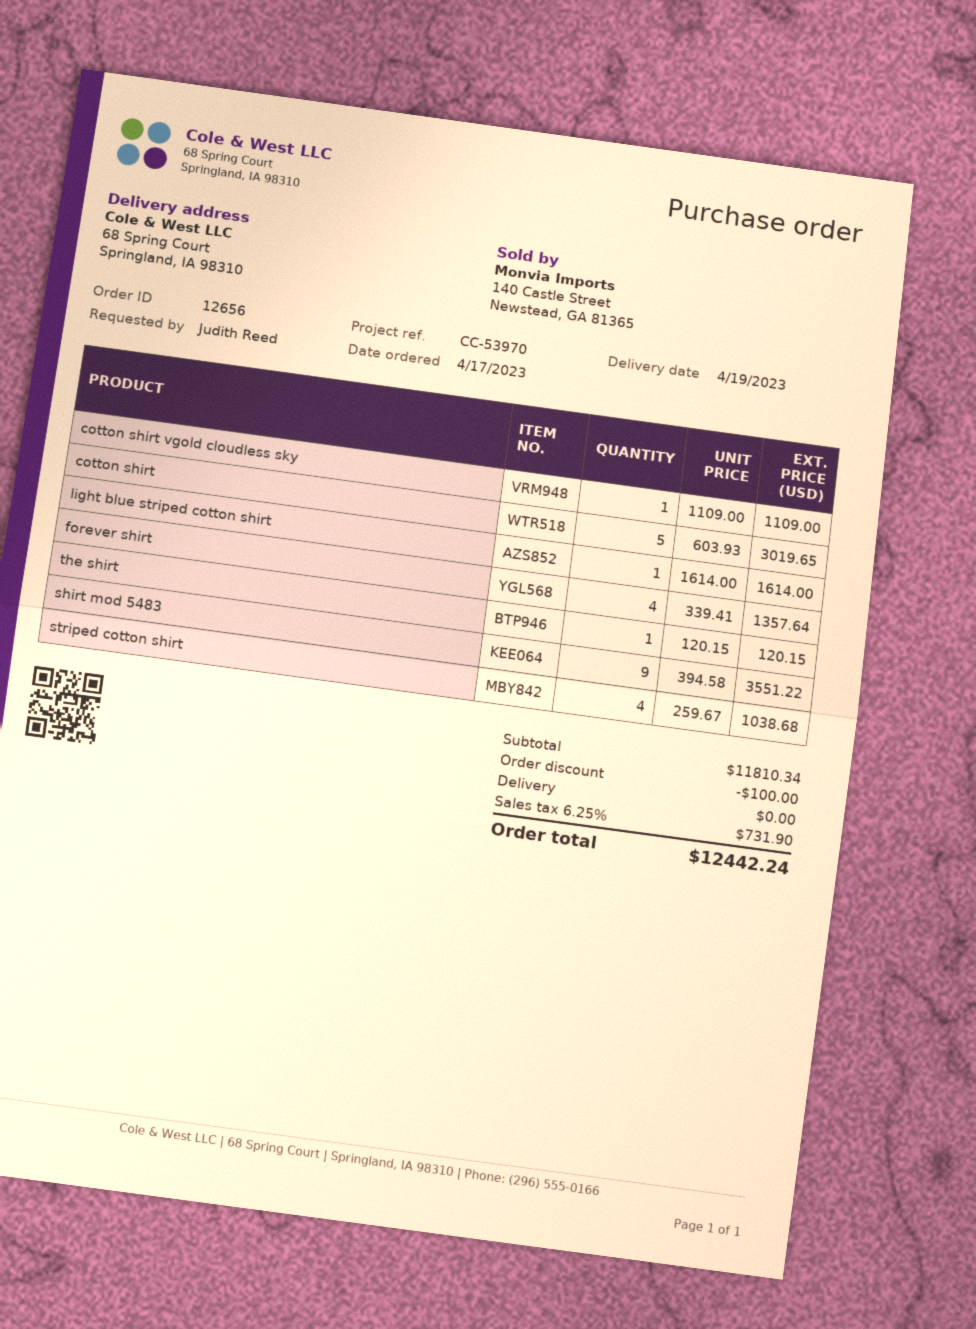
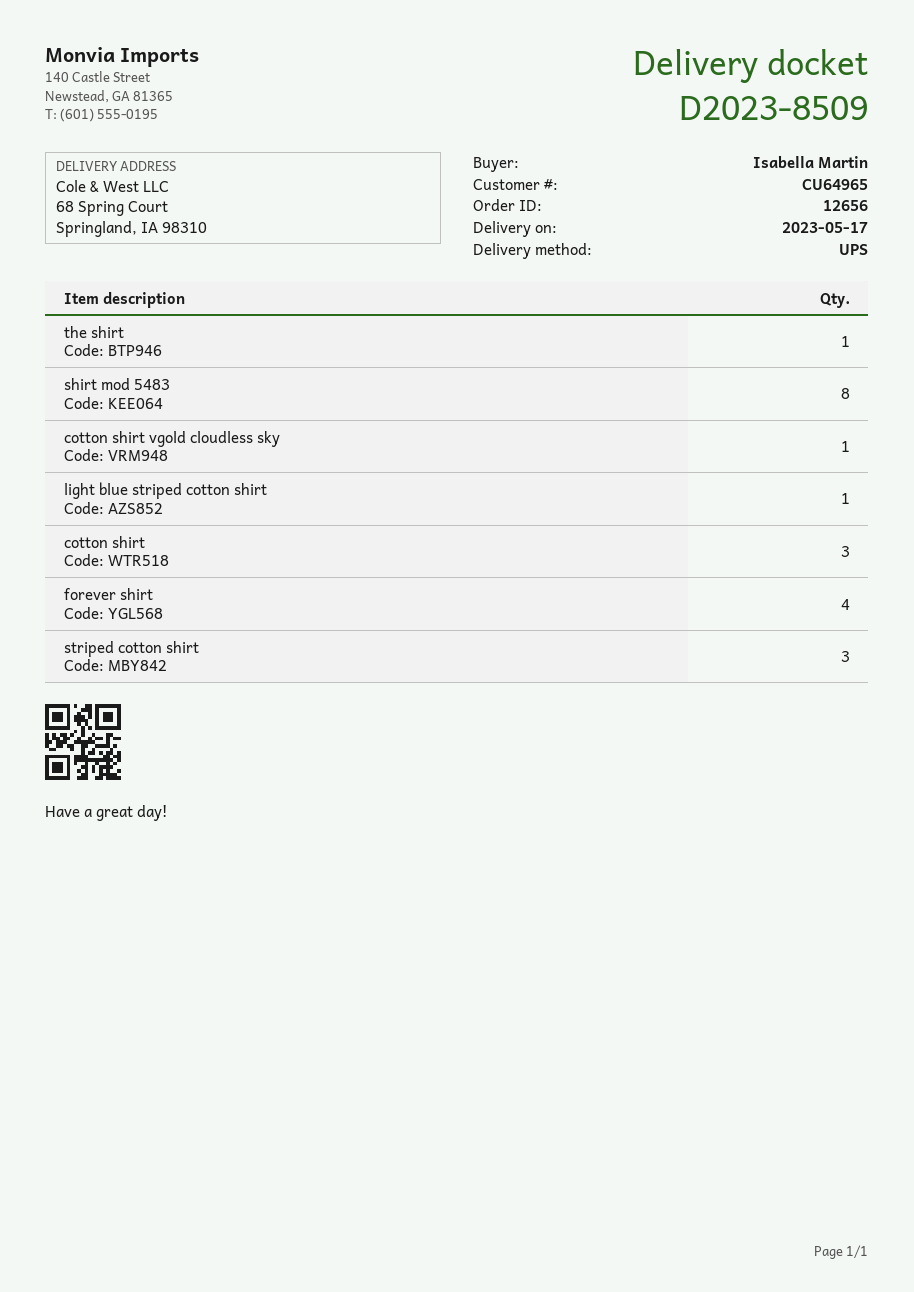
delivery date: 2023-04-19 -> 2023-05-17
ordered by: Judith Reed -> Isabella Martin
cotton shirt: 5 -> 3
shirt mod 5483: 9 -> 8
striped cotton shirt: 4 -> 3

